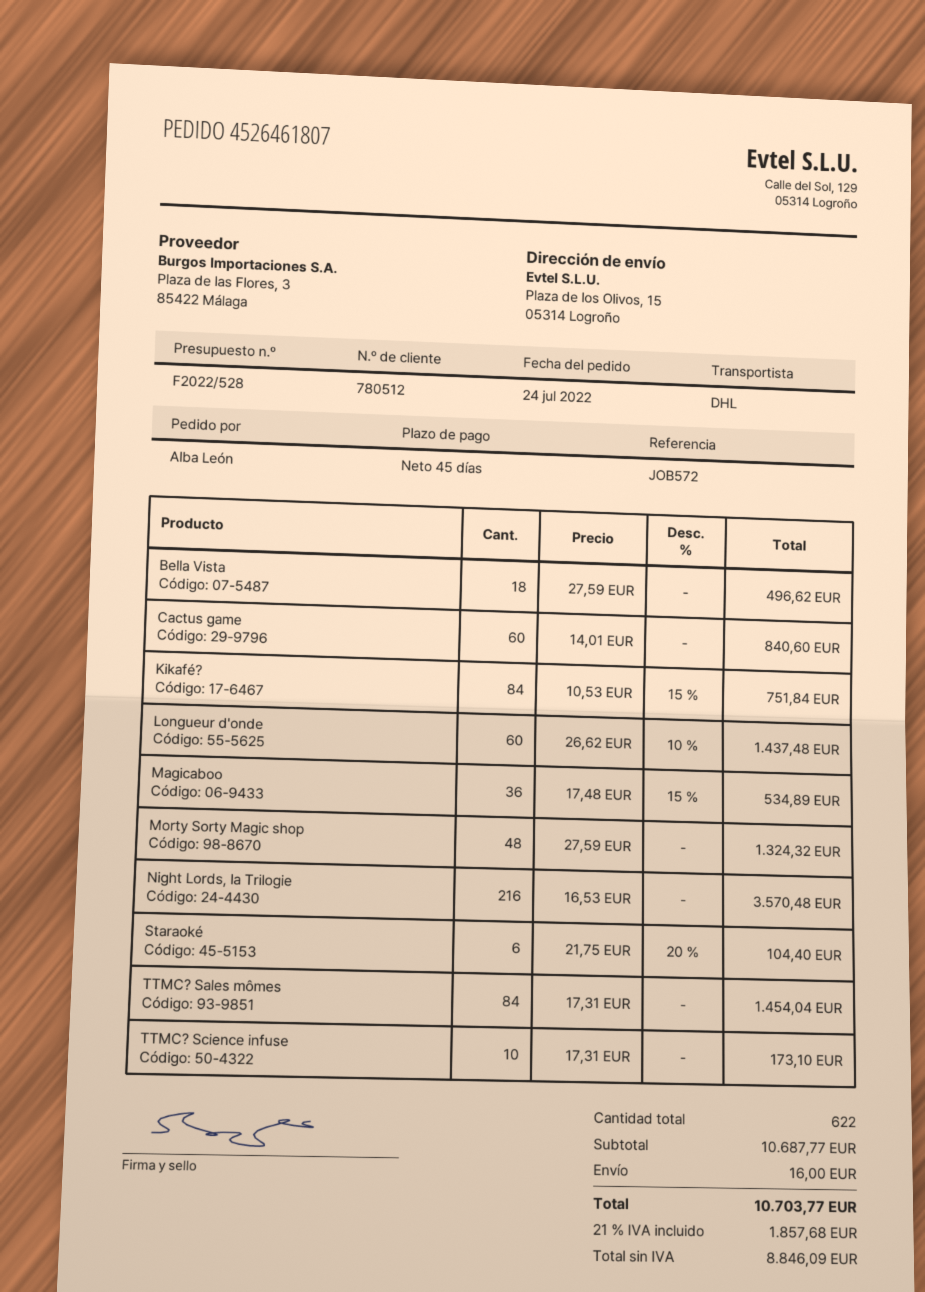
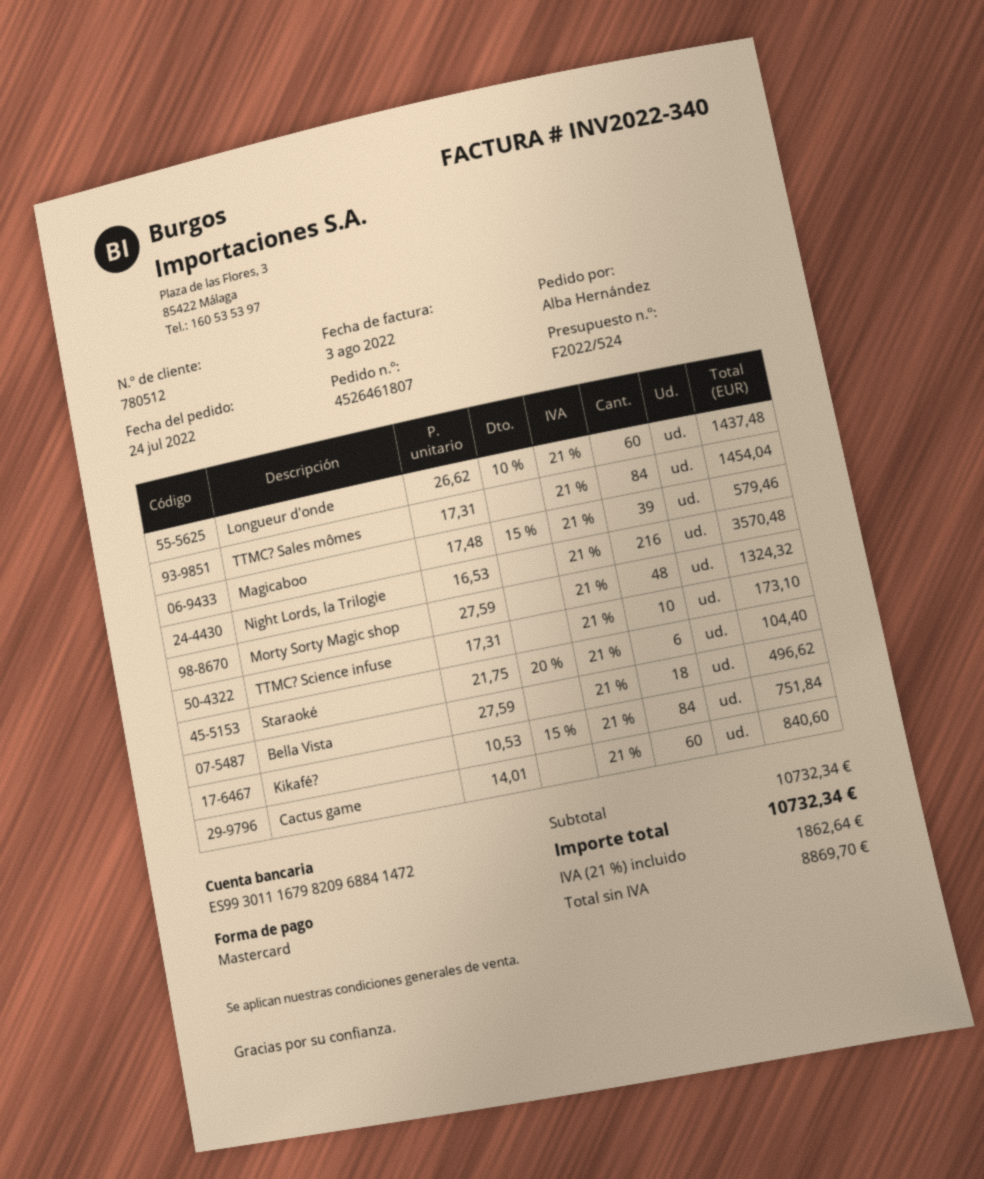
quote number: F2022/528 -> F2022/524
ordered by: Alba León -> Alba Hernández
Magicaboo: 36 x 17.48 - 15% = 534.89 -> 39 x 17.48 - 15% = 579.46
subtotal: 10687.77 -> 10732.34
shipping: 16.00 -> none
net: 8846.09 -> 8869.70
tax: 21% = 1857.68 -> 21% = 1862.64
total: 10703.77 -> 10732.34

